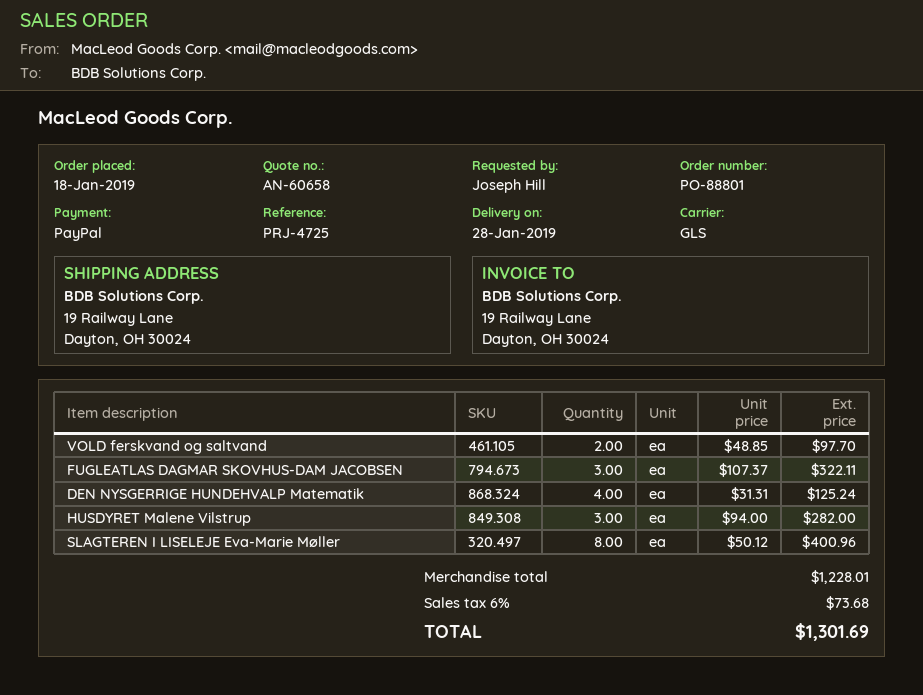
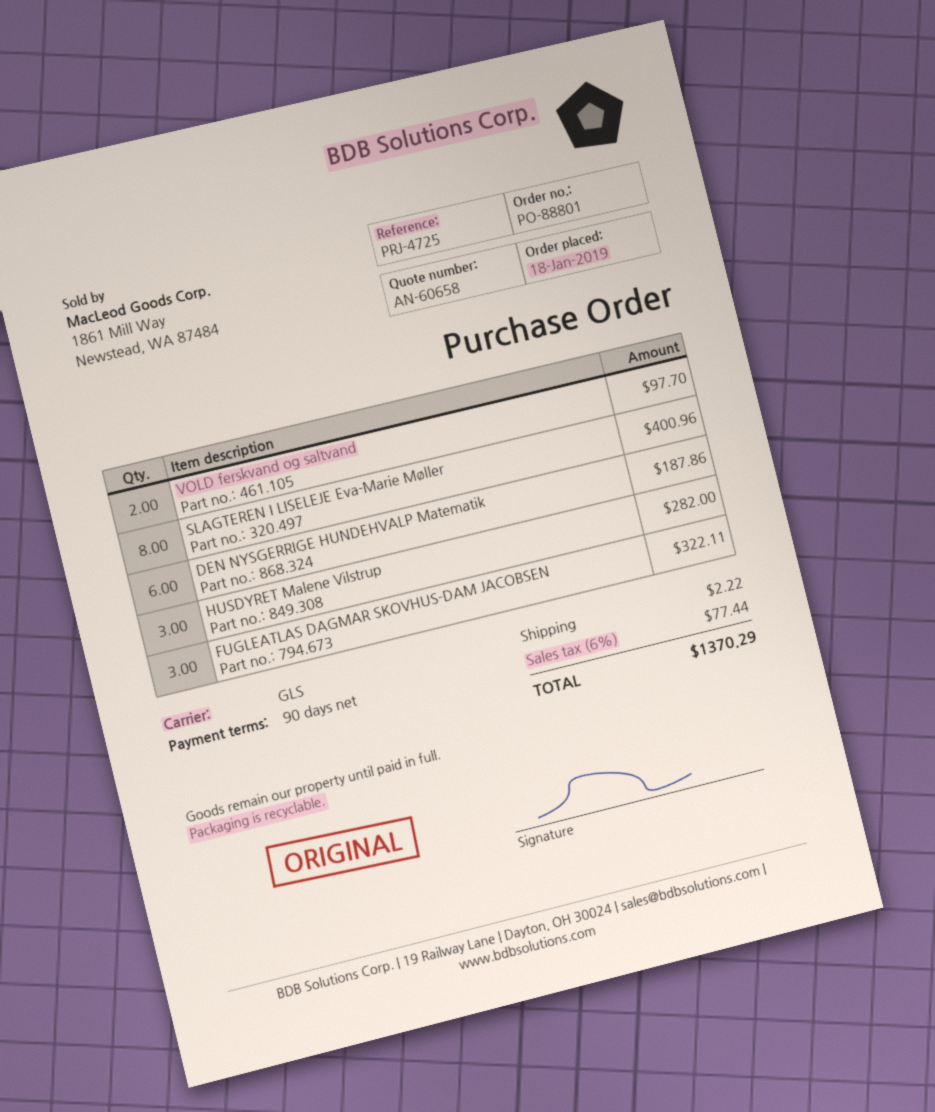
DEN NYSGERRIGE HUNDEHVALP Matematik: 4 for 125.24 -> 6 for 187.86
shipping: none -> 2.22
tax: 6% = 73.68 -> 6% = 77.44
total: 1301.69 -> 1370.29

